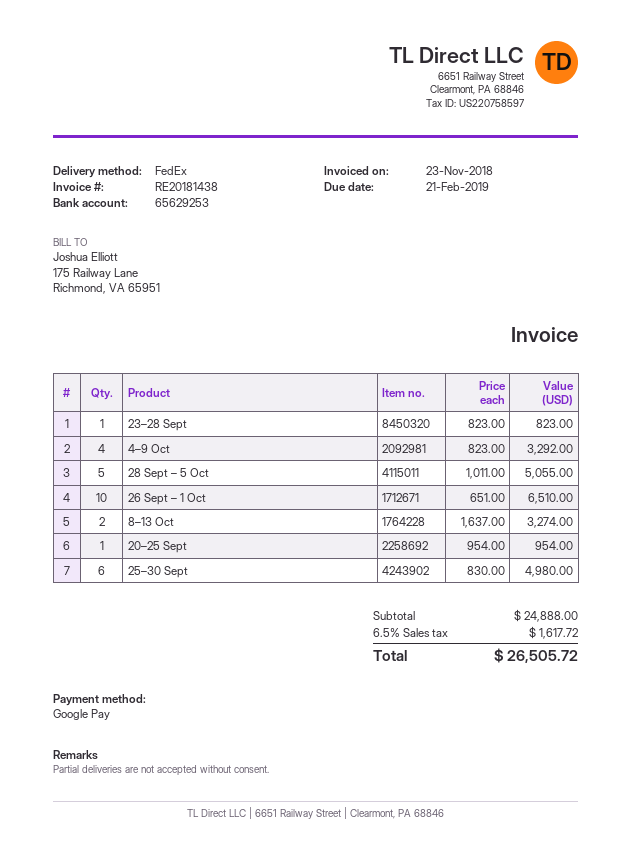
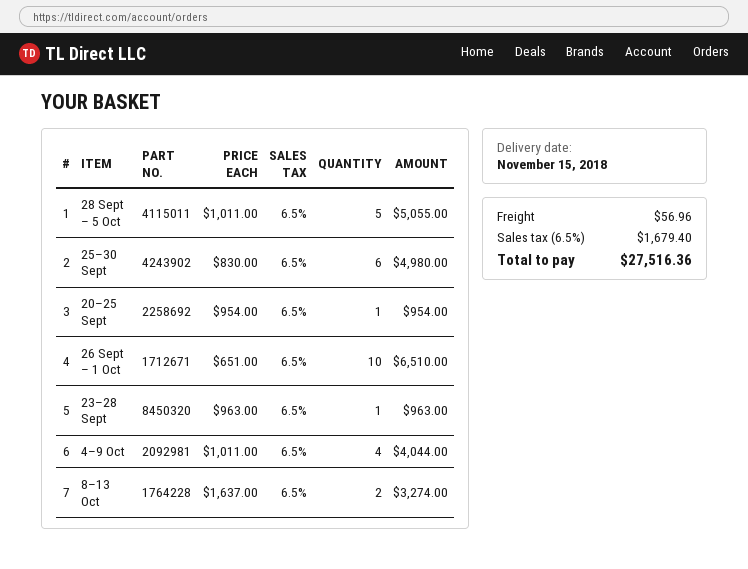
23–28 Sept: 1 x 823.00 = 823.00 -> 1 x 963.00 = 963.00
4–9 Oct: 4 x 823.00 = 3292.00 -> 4 x 1011.00 = 4044.00
shipping: none -> 56.96
tax: 6.5% = 1617.72 -> 6.5% = 1679.40
total: 26505.72 -> 27516.36

